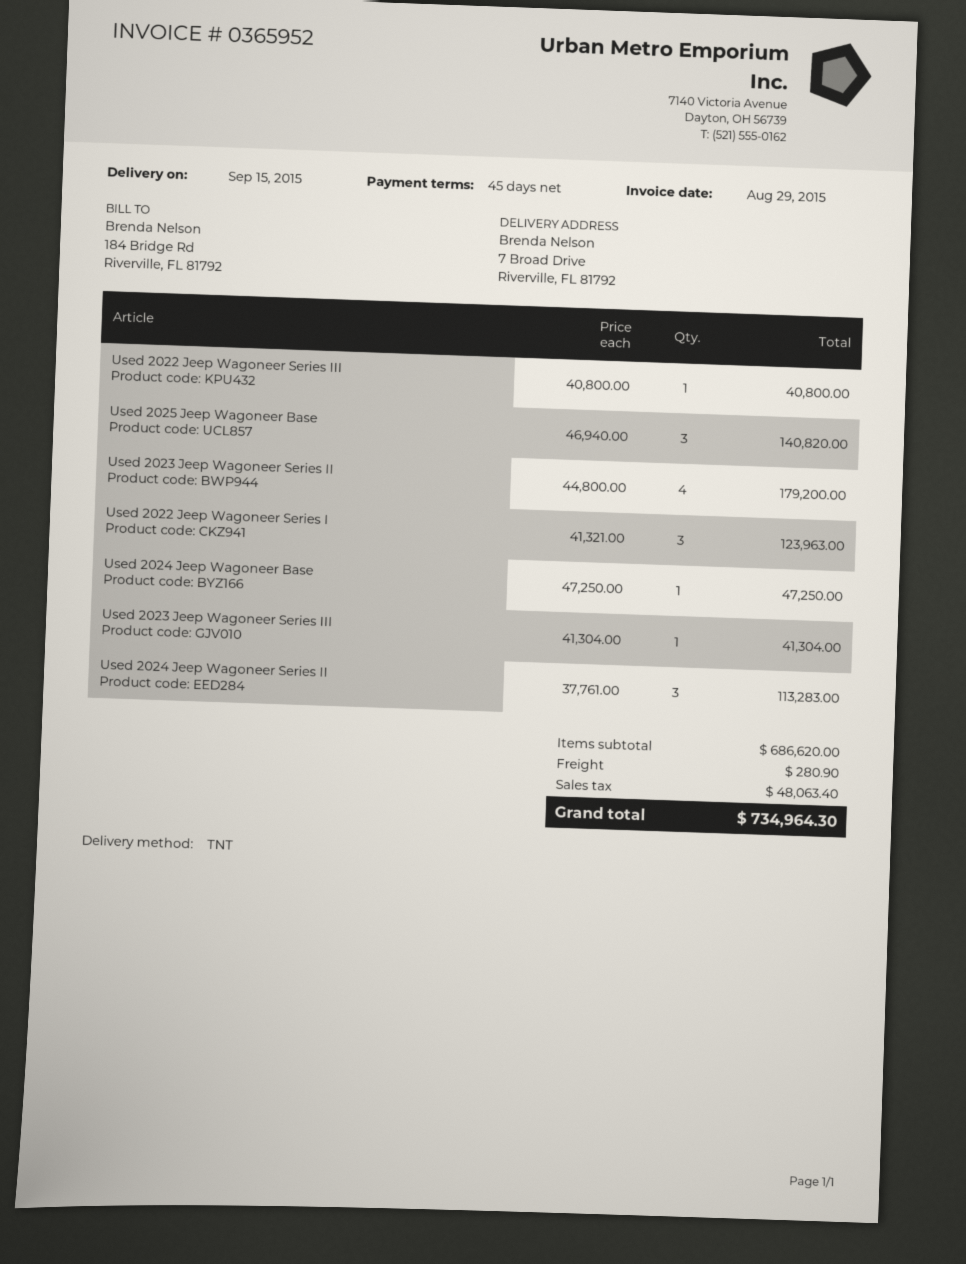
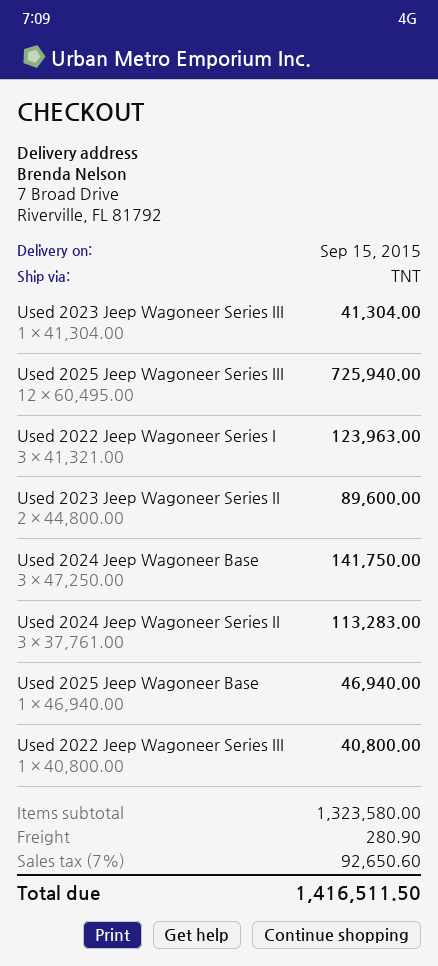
Used 2025 Jeep Wagoneer Base: 3 x 46940.00 = 140820.00 -> 1 x 46940.00 = 46940.00
Used 2023 Jeep Wagoneer Series II: 4 x 44800.00 = 179200.00 -> 2 x 44800.00 = 89600.00
Used 2024 Jeep Wagoneer Base: 1 x 47250.00 = 47250.00 -> 3 x 47250.00 = 141750.00
Used 2025 Jeep Wagoneer Series III: none -> 12 x 60495.00 = 725940.00
subtotal: 686620.00 -> 1323580.00
tax: 48063.40 -> 92650.60
total: 734964.30 -> 1416511.50

